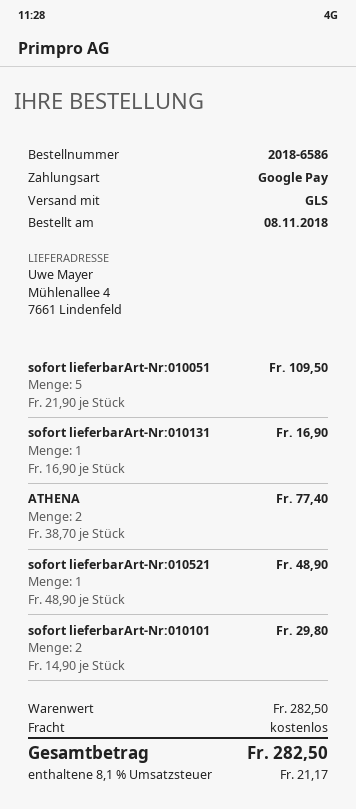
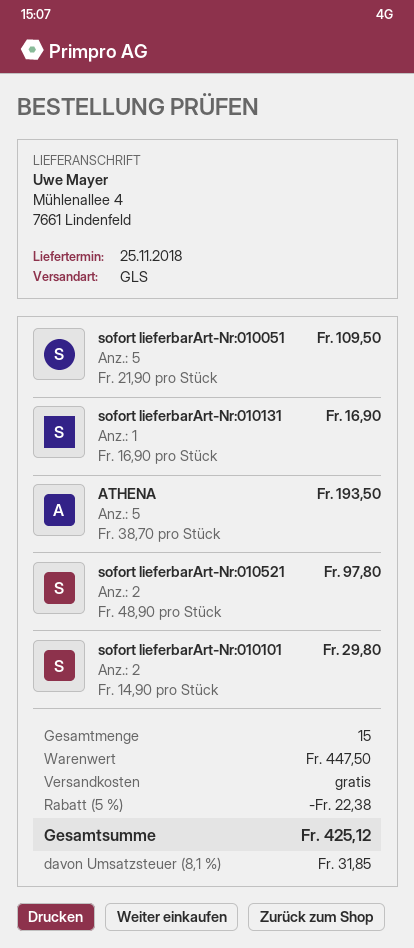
ATHENA: 2 x 38.70 = 77.40 -> 5 x 38.70 = 193.50
sofort lieferbarArt-Nr:010521: 1 x 48.90 = 48.90 -> 2 x 48.90 = 97.80
subtotal: 282.50 -> 447.50
discount: none -> 5% = 22.38
tax: 8.1% = 21.17 -> 8.1% = 31.85
total: 282.50 -> 425.12

